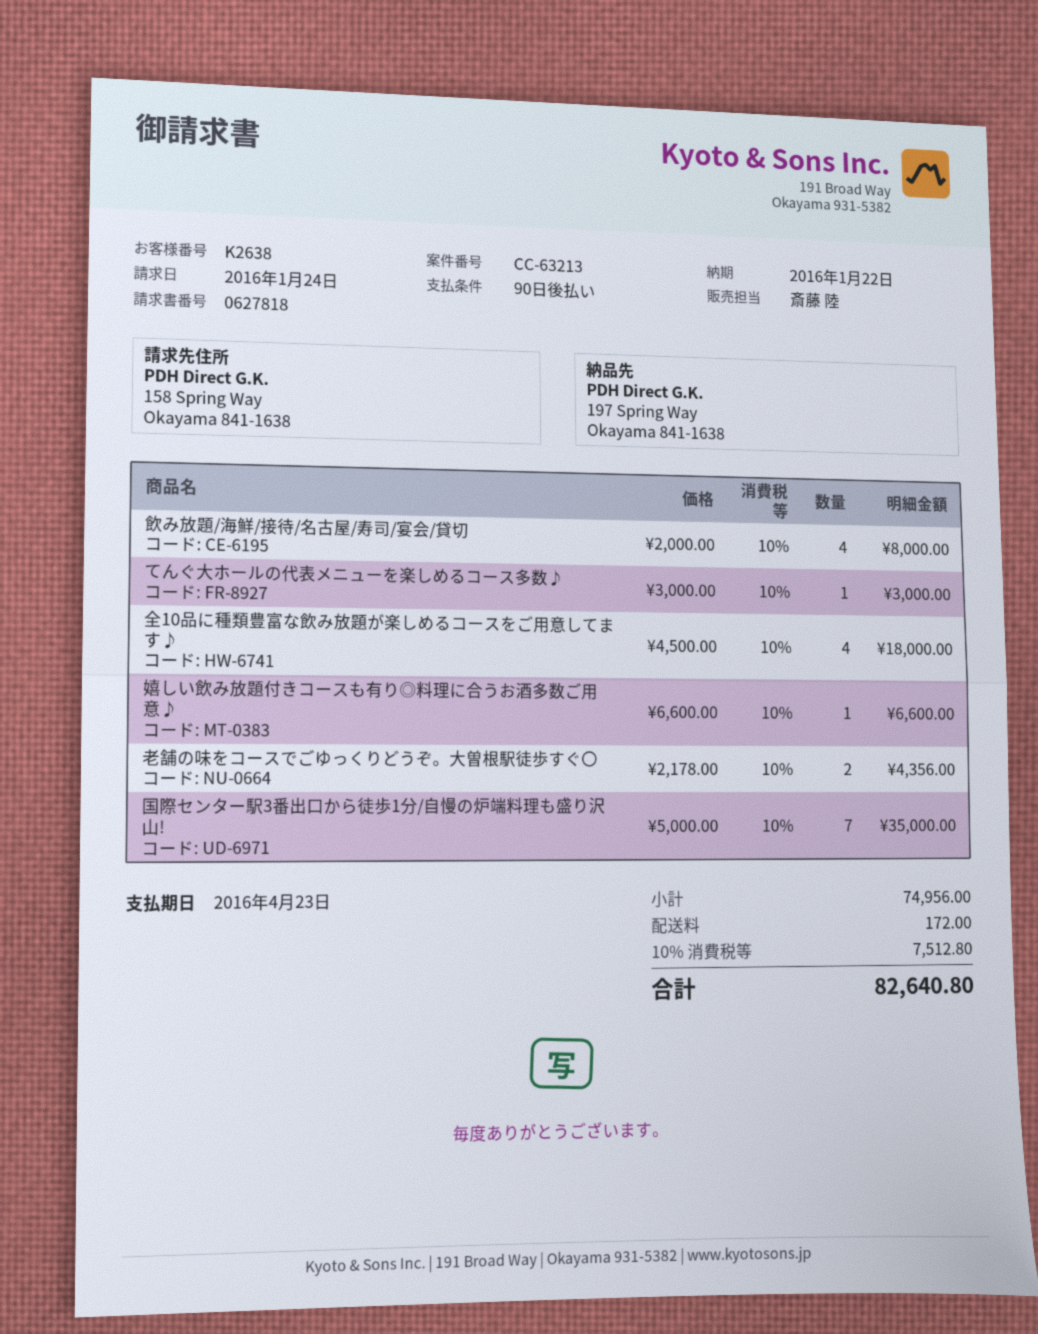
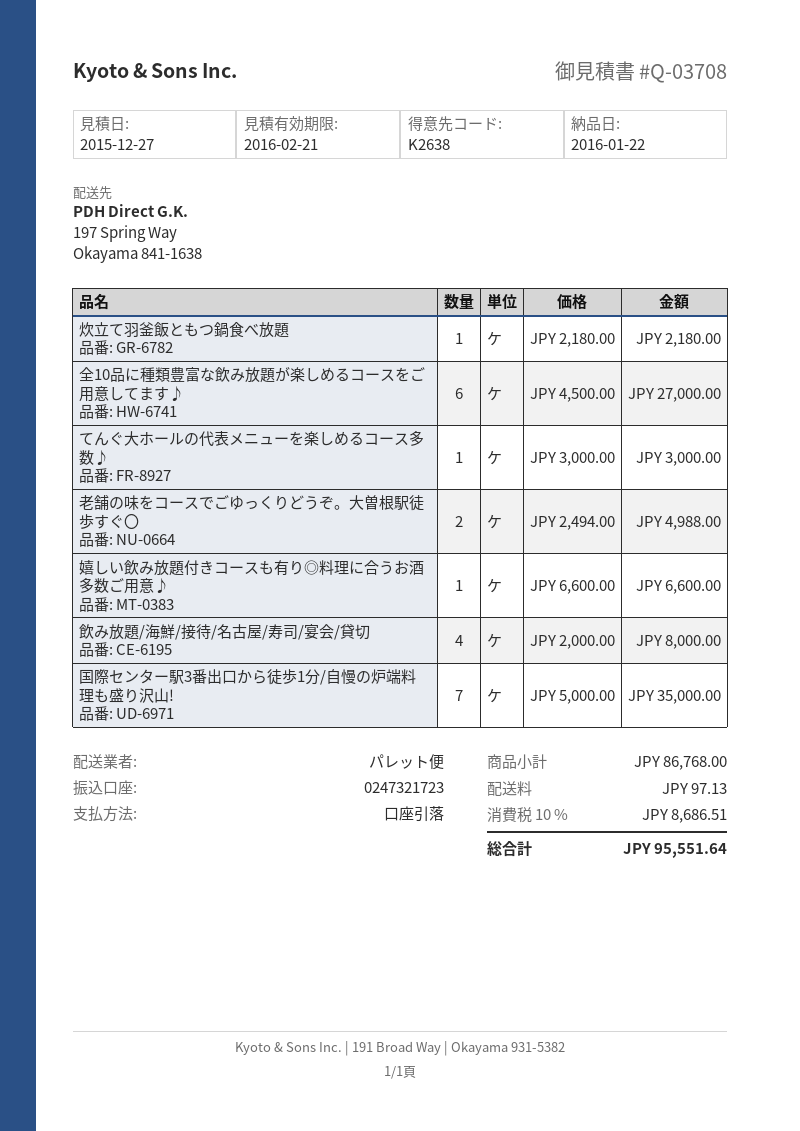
全10品に種類豊富な飲み放題が楽しめるコースをご用意してます♪: 4 x 4500.00 = 18000.00 -> 6 x 4500.00 = 27000.00
老舗の味をコースでごゆっくりどうぞ。大曽根駅徒歩すぐ〇: 2 x 2178.00 = 4356.00 -> 2 x 2494.00 = 4988.00
炊立て羽釜飯ともつ鍋食べ放題: none -> 1 x 2180.00 = 2180.00
subtotal: 74956.00 -> 86768.00
shipping: 172.00 -> 97.13
tax: 10% = 7512.80 -> 10% = 8686.51
total: 82640.80 -> 95551.64

